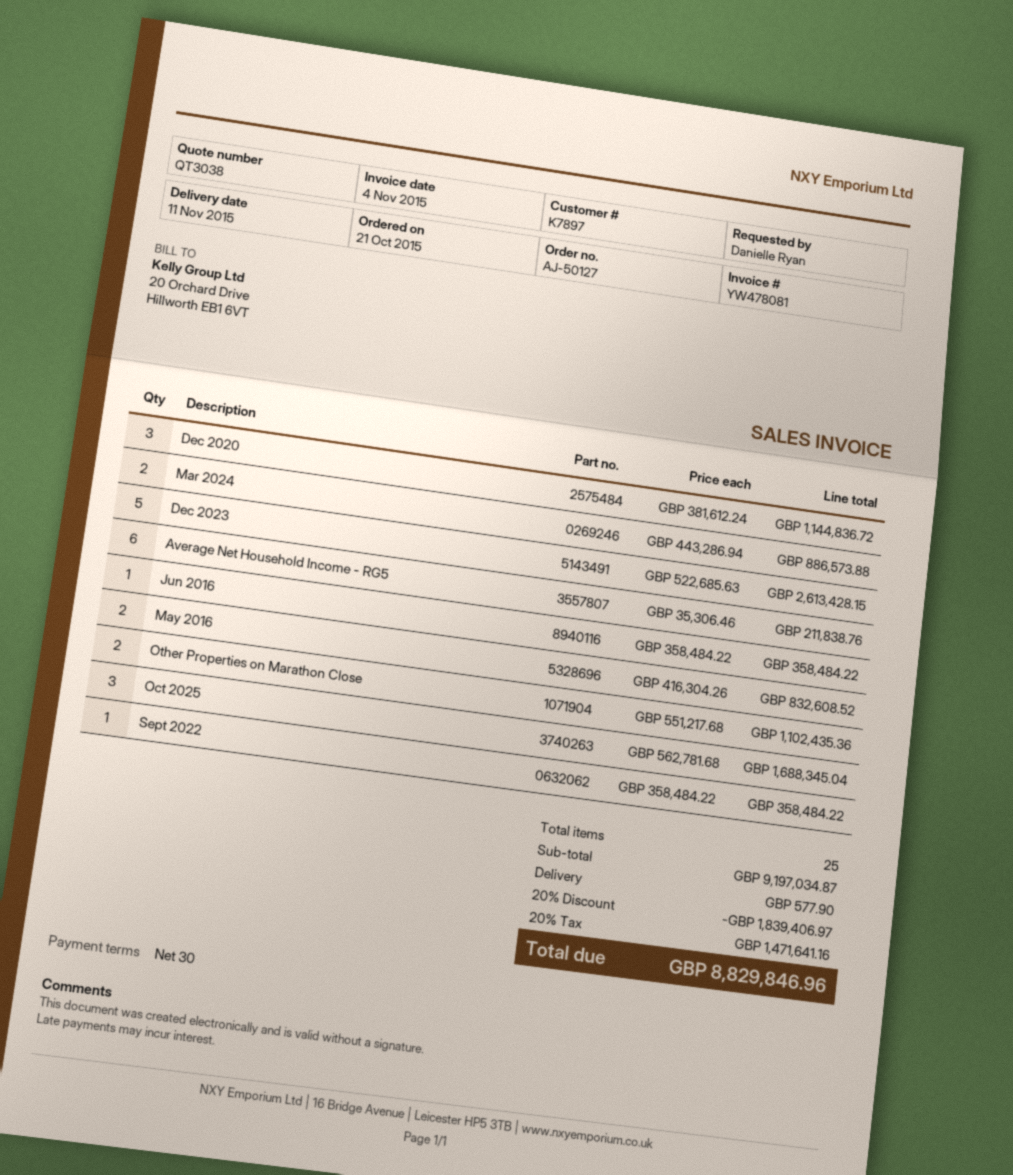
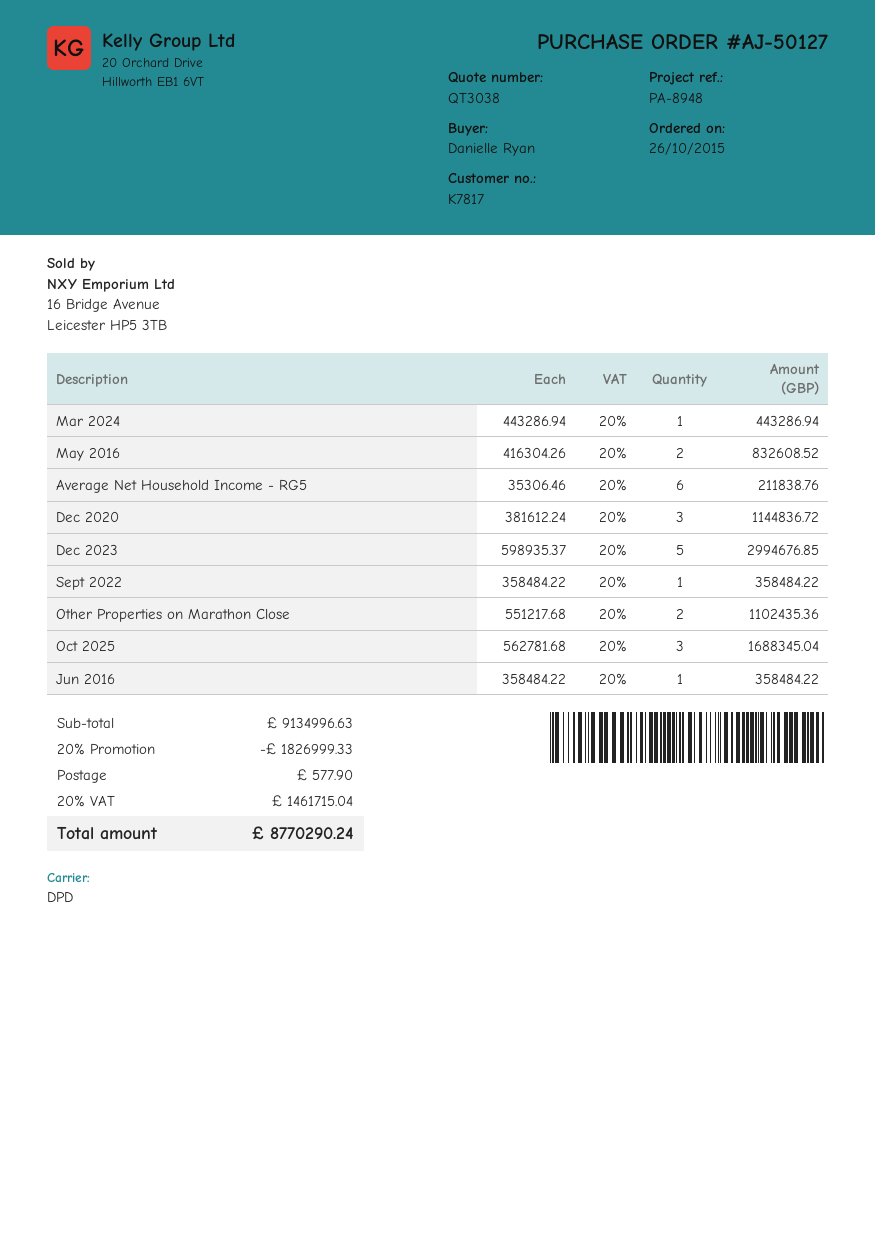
order date: 2015-10-21 -> 2015-10-26
customer number: K7897 -> K7817
Mar 2024: 2 x 443286.94 = 886573.88 -> 1 x 443286.94 = 443286.94
Dec 2023: 5 x 522685.63 = 2613428.15 -> 5 x 598935.37 = 2994676.85
subtotal: 9197034.87 -> 9134996.63
discount: 20% = 1839406.97 -> 20% = 1826999.33
tax: 20% = 1471641.16 -> 20% = 1461715.04
total: 8829846.96 -> 8770290.24

